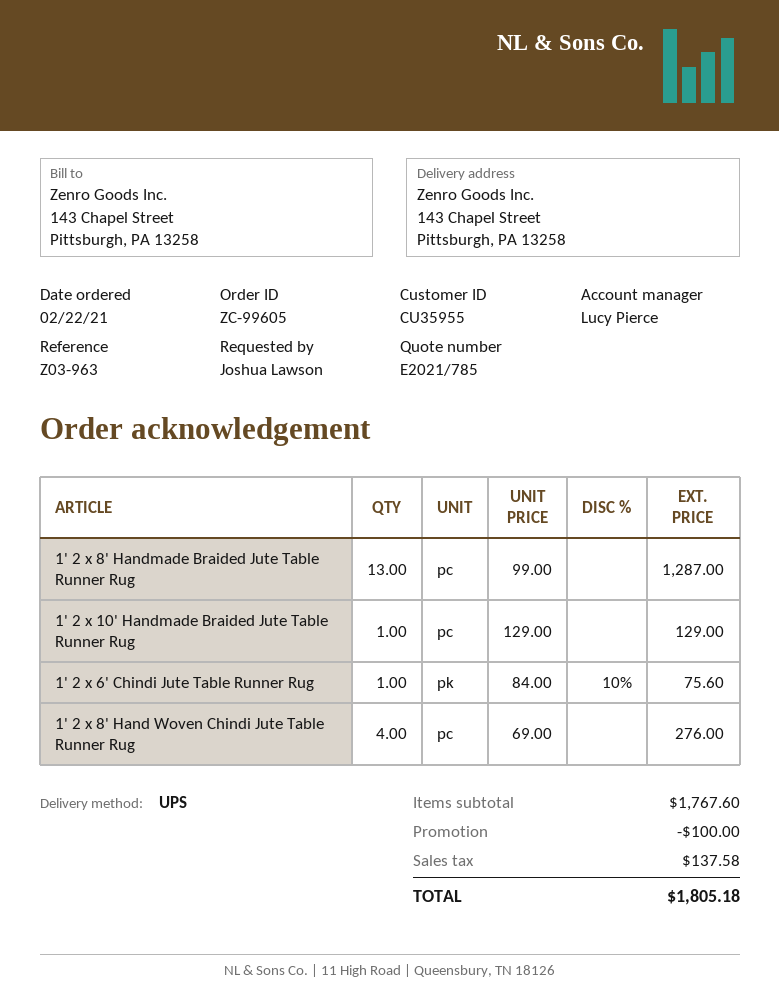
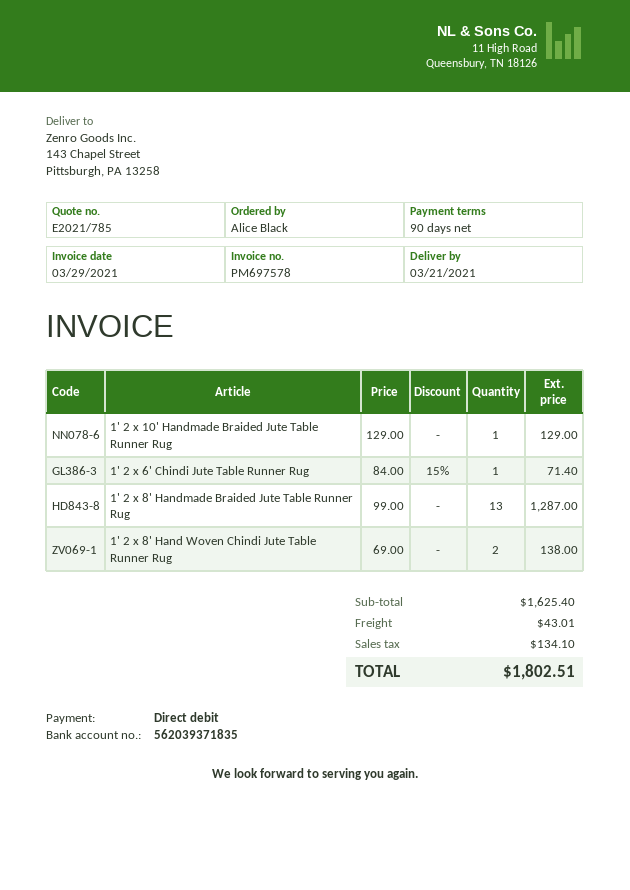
ordered by: Joshua Lawson -> Alice Black
1' 2 x 6' Chindi Jute Table Runner Rug: 1 x 84.00 - 10% = 75.60 -> 1 x 84.00 - 15% = 71.40
1' 2 x 8' Hand Woven Chindi Jute Table Runner Rug: 4 x 69.00 = 276.00 -> 2 x 69.00 = 138.00
subtotal: 1767.60 -> 1625.40
discount: 100.00 -> none
shipping: none -> 43.01
tax: 137.58 -> 134.10
total: 1805.18 -> 1802.51

